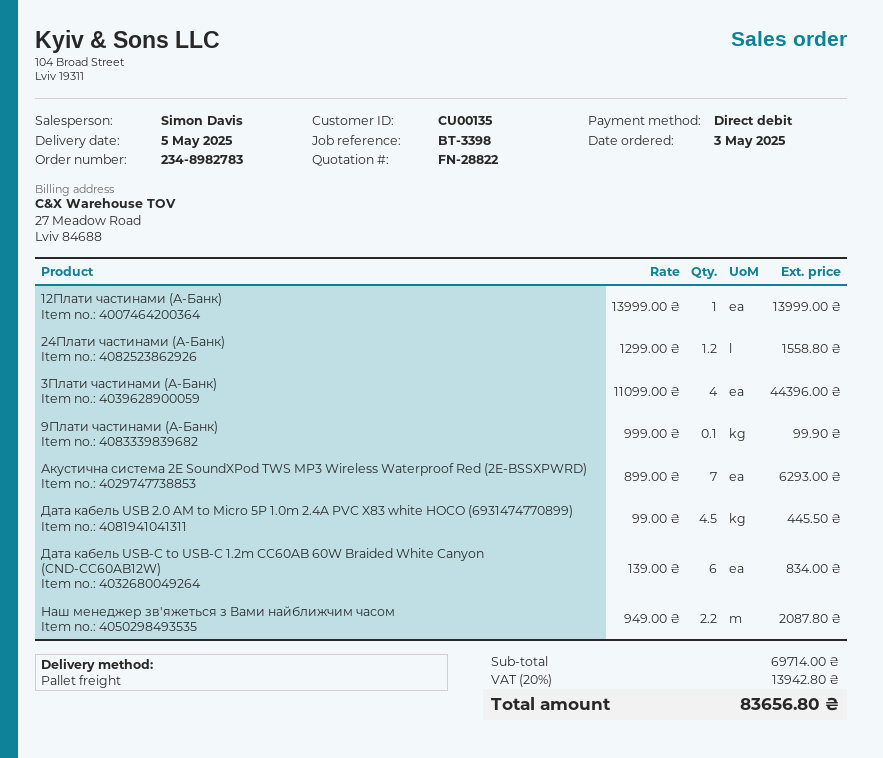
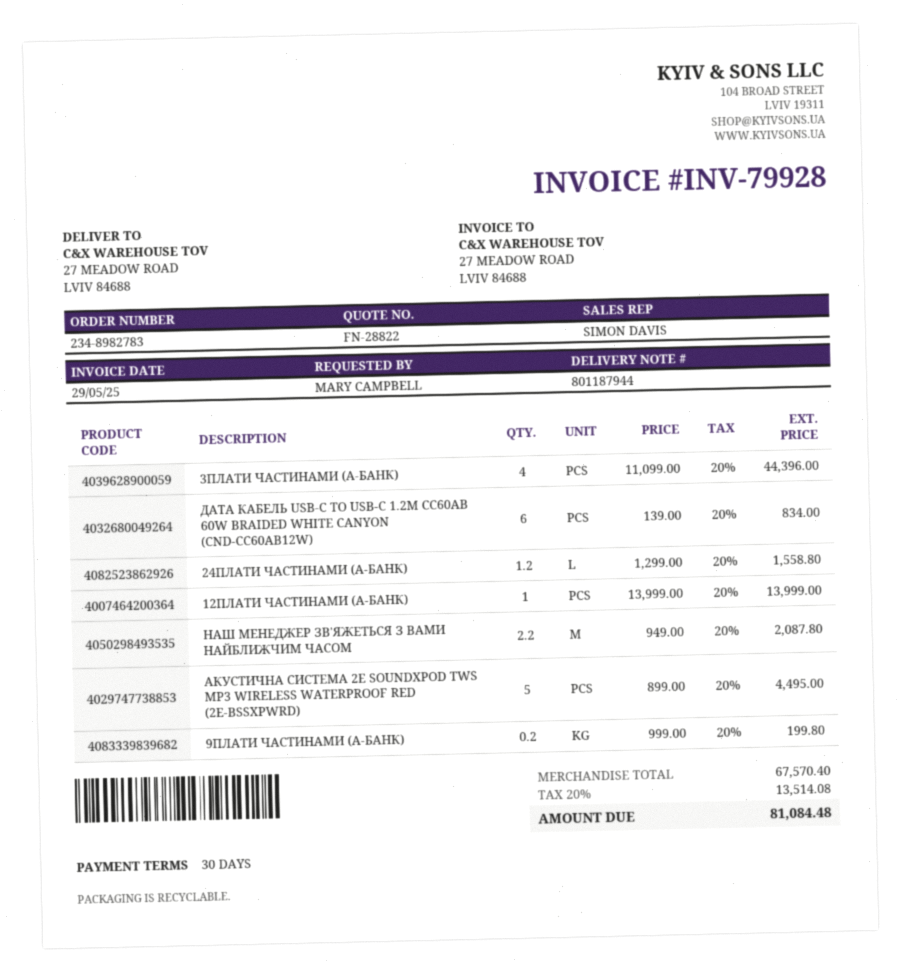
9Плати частинами (А-Банк): 0.1 x 999.00 = 99.90 -> 0.2 x 999.00 = 199.80
Акустична система 2E SoundXPod TWS MP3 Wireless Waterproof Red (2E-BSSXPWRD): 7 x 899.00 = 6293.00 -> 5 x 899.00 = 4495.00
Дата кабель USB 2.0 AM to Micro 5P 1.0m 2.4A PVC X83 white HOCO (6931474770899): 4.5 x 99.00 = 445.50 -> none
subtotal: 69714.00 -> 67570.40
tax: 20% = 13942.80 -> 20% = 13514.08
total: 83656.80 -> 81084.48

